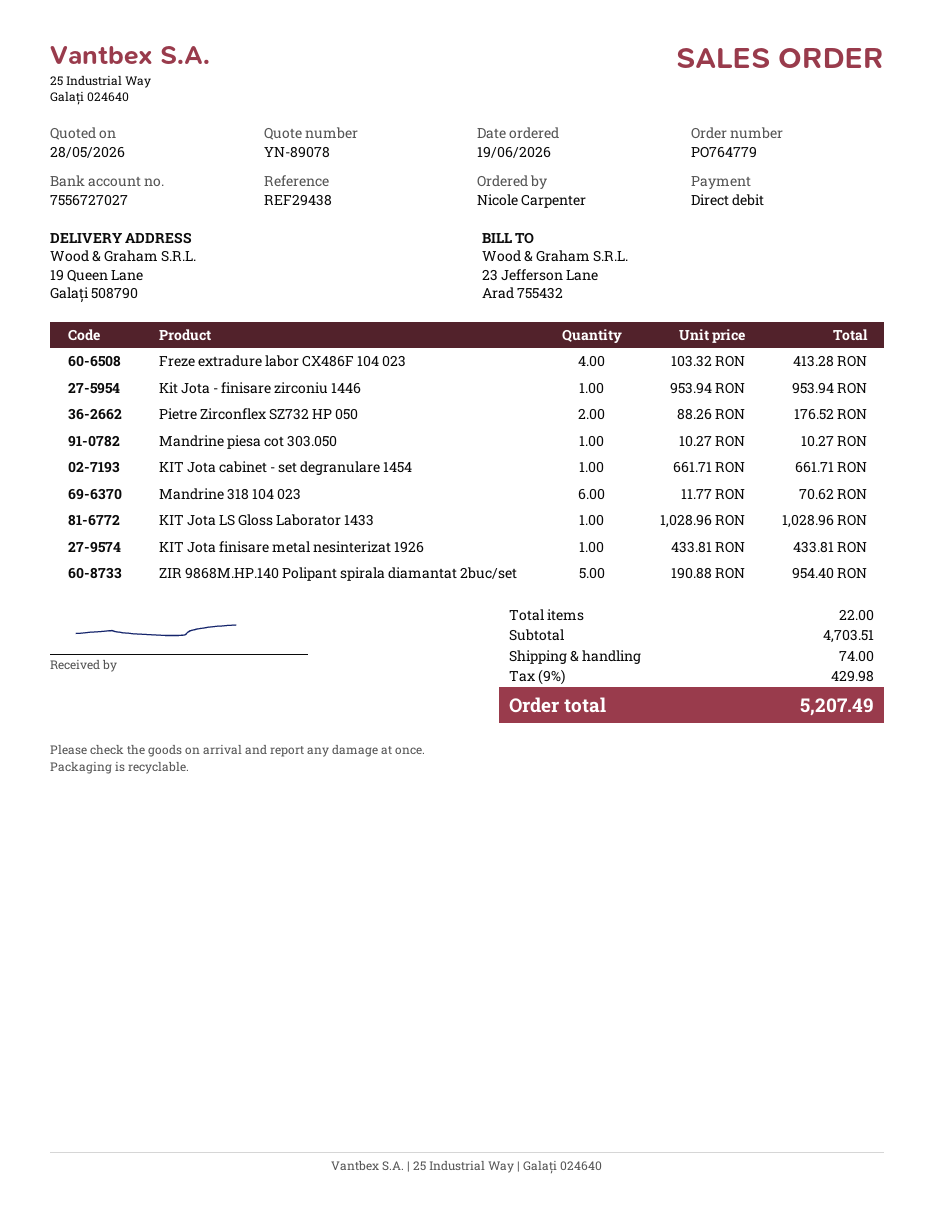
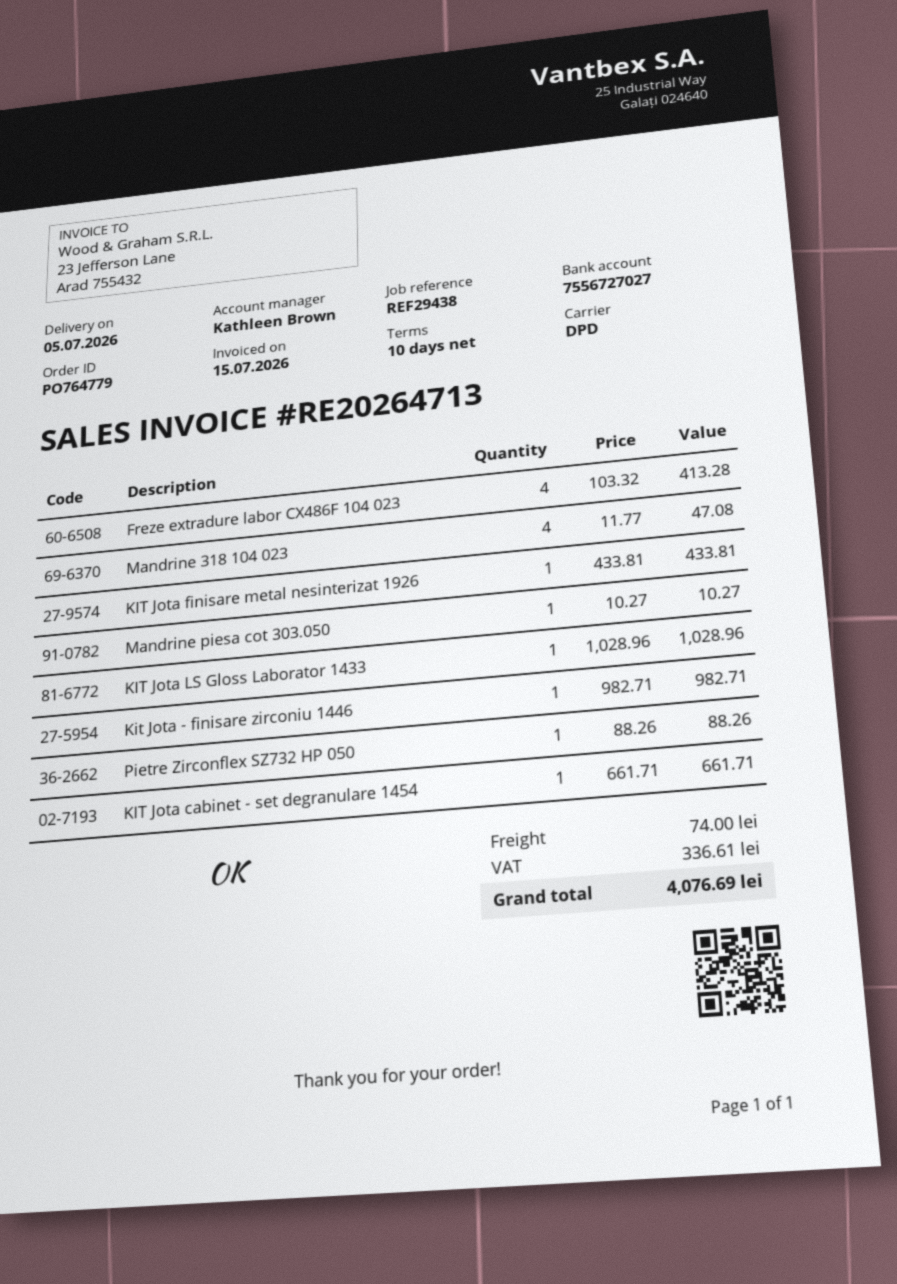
Kit Jota - finisare zirconiu 1446: 1 x 953.94 = 953.94 -> 1 x 982.71 = 982.71
Pietre Zirconflex SZ732 HP 050: 2 x 88.26 = 176.52 -> 1 x 88.26 = 88.26
Mandrine 318 104 023: 6 x 11.77 = 70.62 -> 4 x 11.77 = 47.08
ZIR 9868M.HP.140 Polipant spirala diamantat 2buc/set: 5 x 190.88 = 954.40 -> none
tax: 429.98 -> 336.61
total: 5207.49 -> 4076.69

